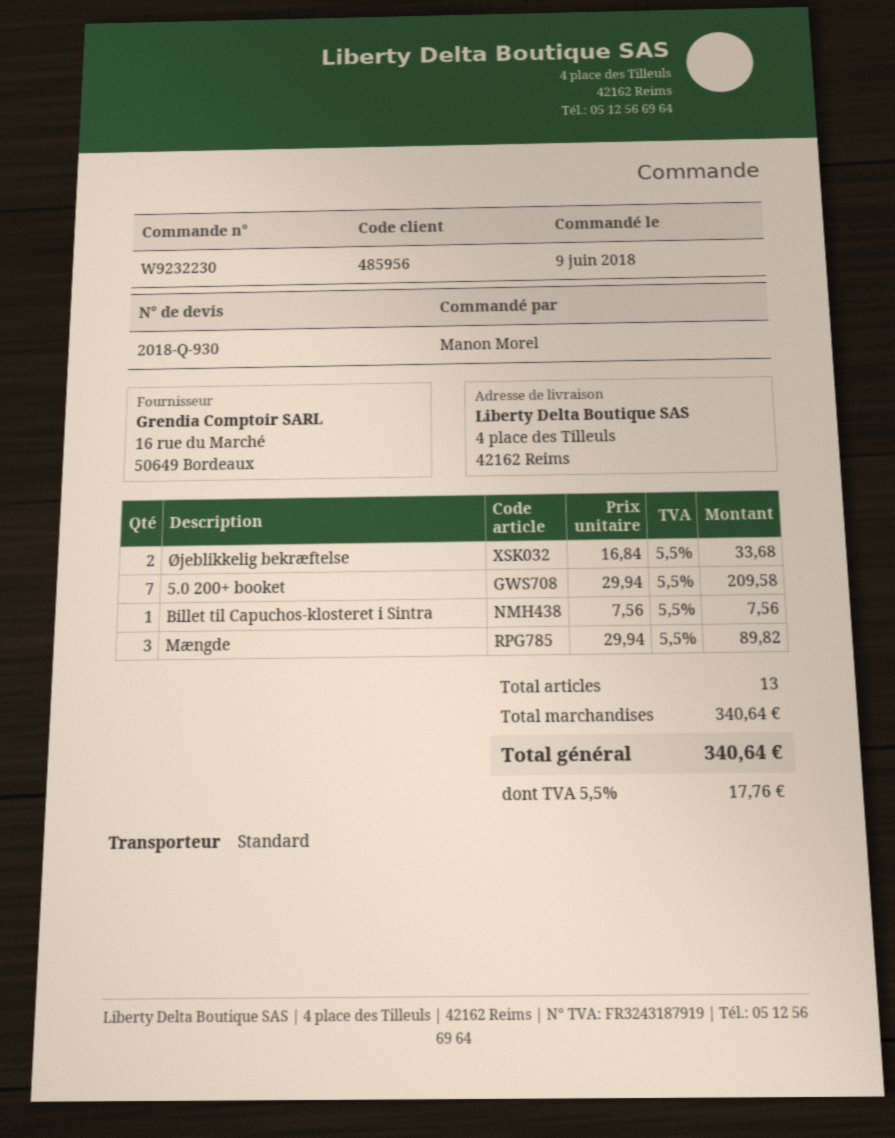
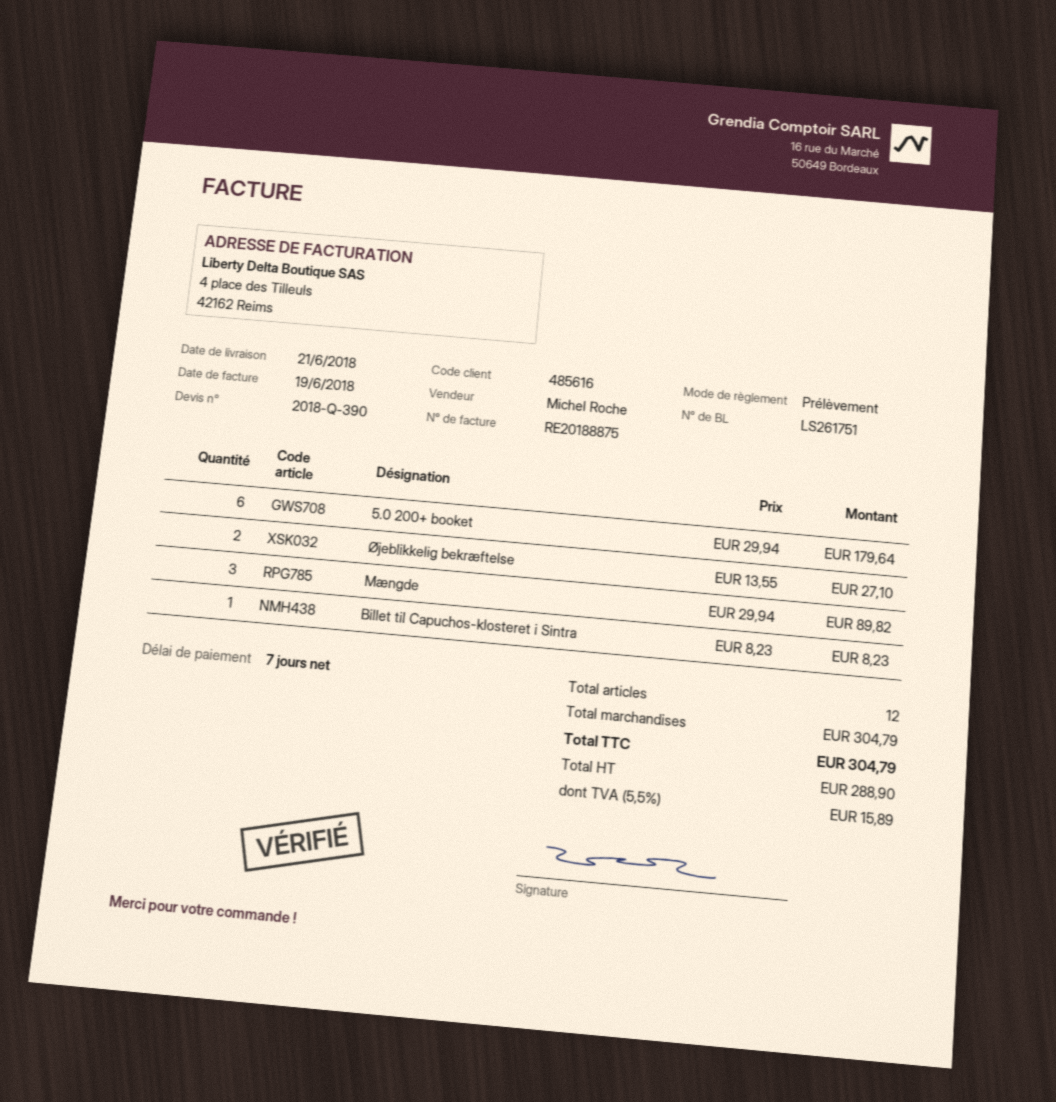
quote number: 2018-Q-930 -> 2018-Q-390
customer number: 485956 -> 485616
Øjeblikkelig bekræftelse: 2 x 16.84 = 33.68 -> 2 x 13.55 = 27.10
5.0 200+ booket: 7 x 29.94 = 209.58 -> 6 x 29.94 = 179.64
Billet til Capuchos-klosteret i Sintra: 1 x 7.56 = 7.56 -> 1 x 8.23 = 8.23
total quantity: 13 -> 12
subtotal: 340.64 -> 304.79
tax: 5.5% = 17.76 -> 5.5% = 15.89
total: 340.64 -> 304.79

